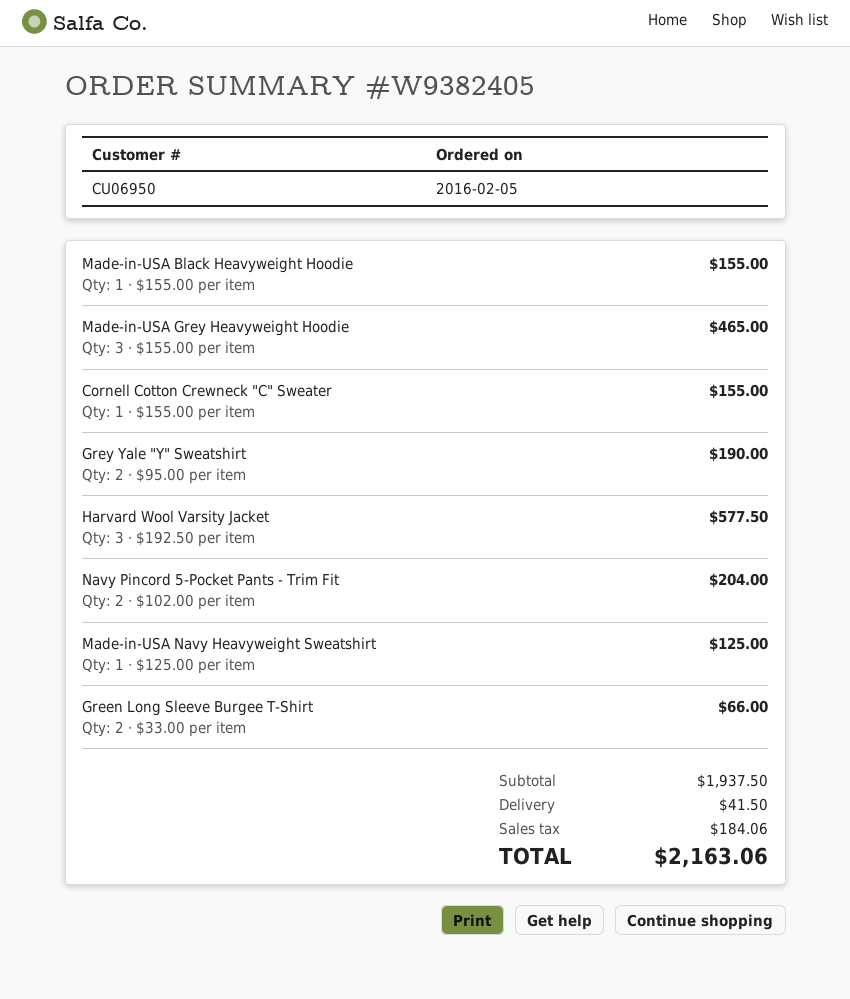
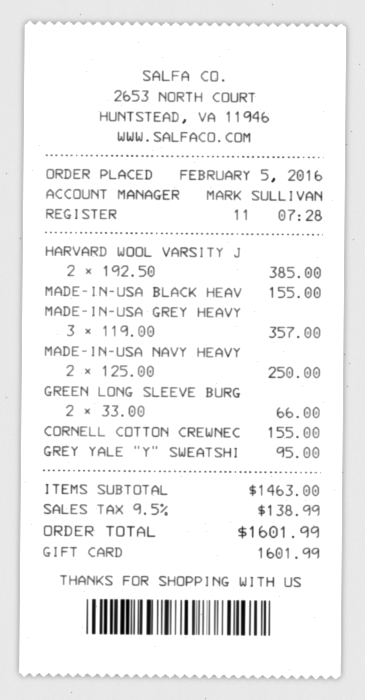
Made-in-USA Grey Heavyweight Hoodie: 3 x 155.00 = 465.00 -> 3 x 119.00 = 357.00
Grey Yale "Y" Sweatshirt: 2 x 95.00 = 190.00 -> 1 x 95.00 = 95.00
Harvard Wool Varsity Jacket: 3 x 192.50 = 577.50 -> 2 x 192.50 = 385.00
Navy Pincord 5-Pocket Pants - Trim Fit: 2 x 102.00 = 204.00 -> none
Made-in-USA Navy Heavyweight Sweatshirt: 1 x 125.00 = 125.00 -> 2 x 125.00 = 250.00
subtotal: 1937.50 -> 1463.00
shipping: 41.50 -> none
tax: 184.06 -> 138.99
total: 2163.06 -> 1601.99

